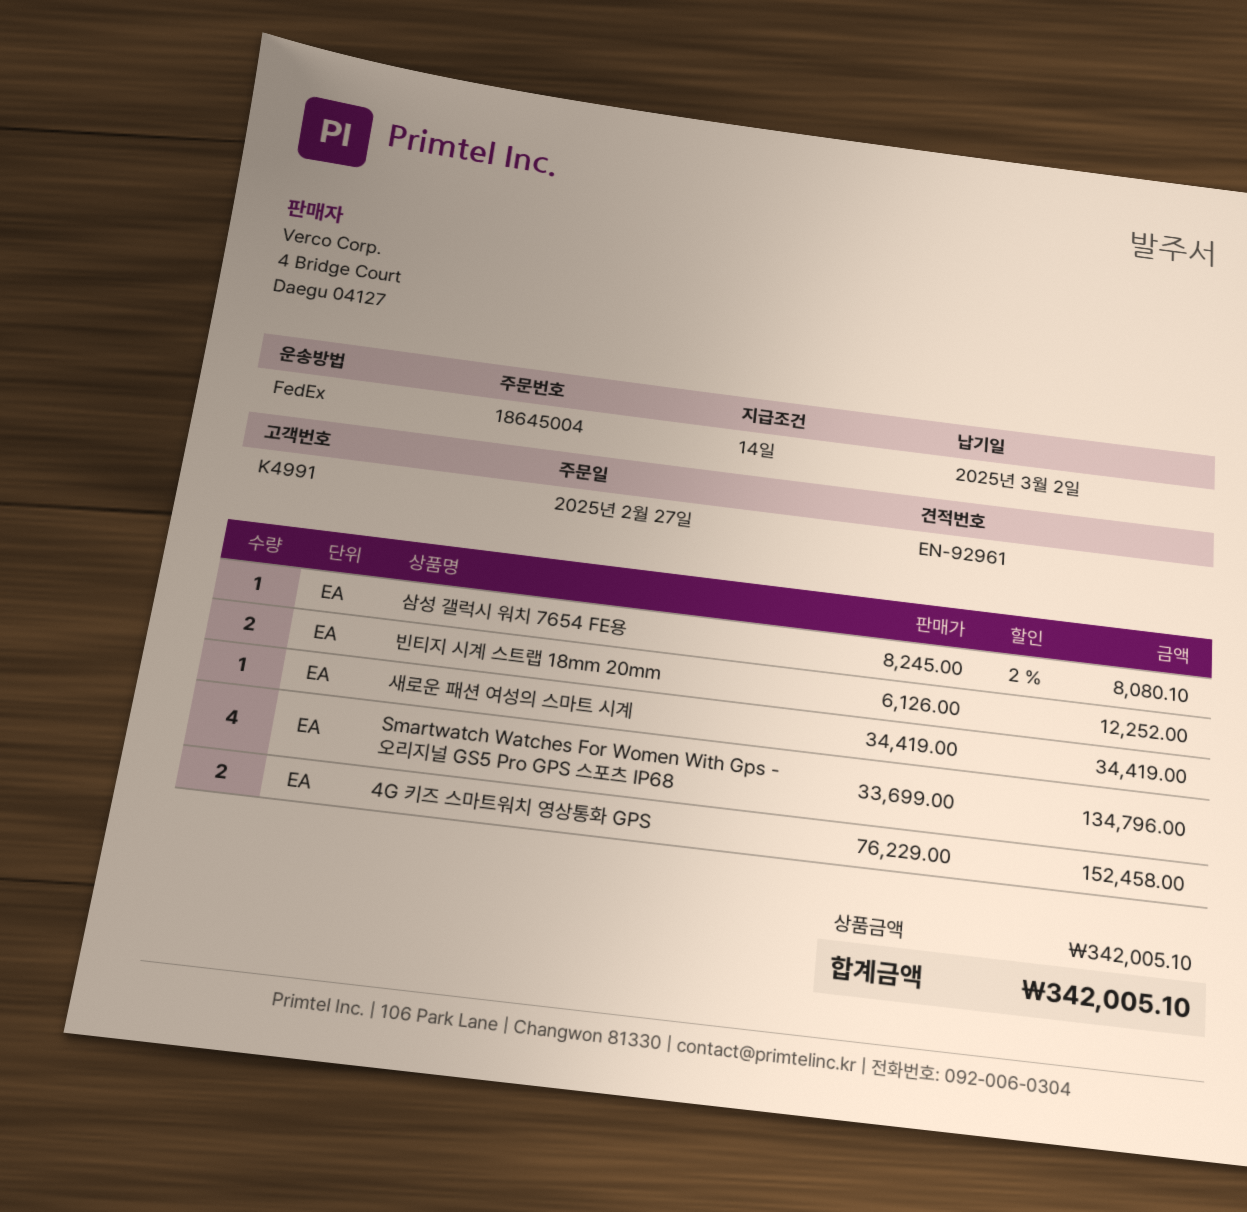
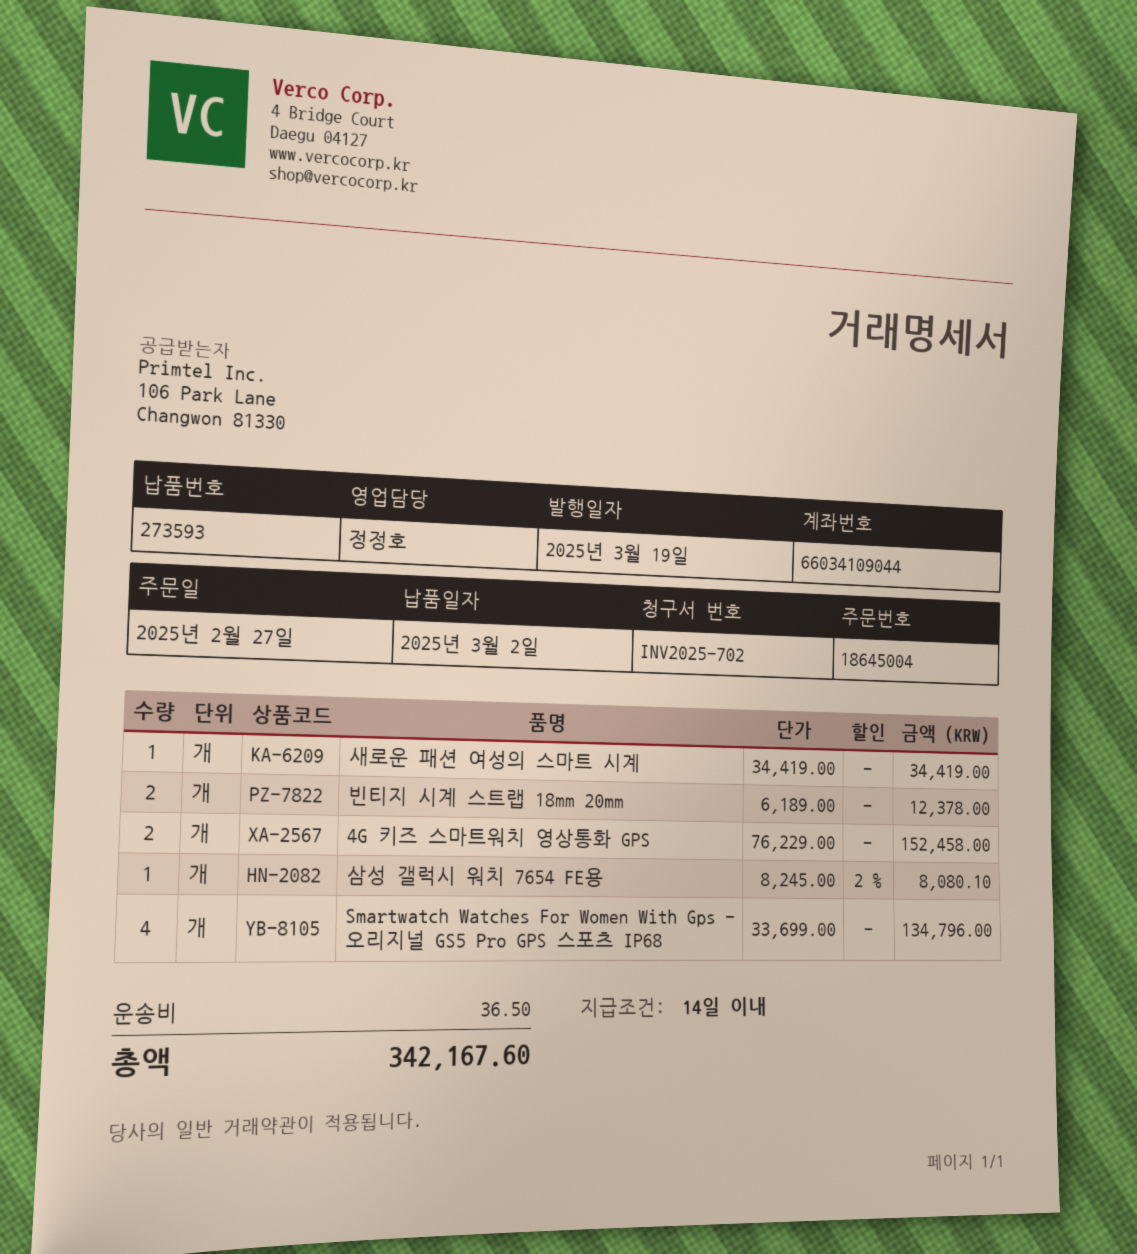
빈티지 시계 스트랩 18mm 20mm: 2 x 6126.00 = 12252.00 -> 2 x 6189.00 = 12378.00
shipping: none -> 36.50
total: 342005.10 -> 342167.60

